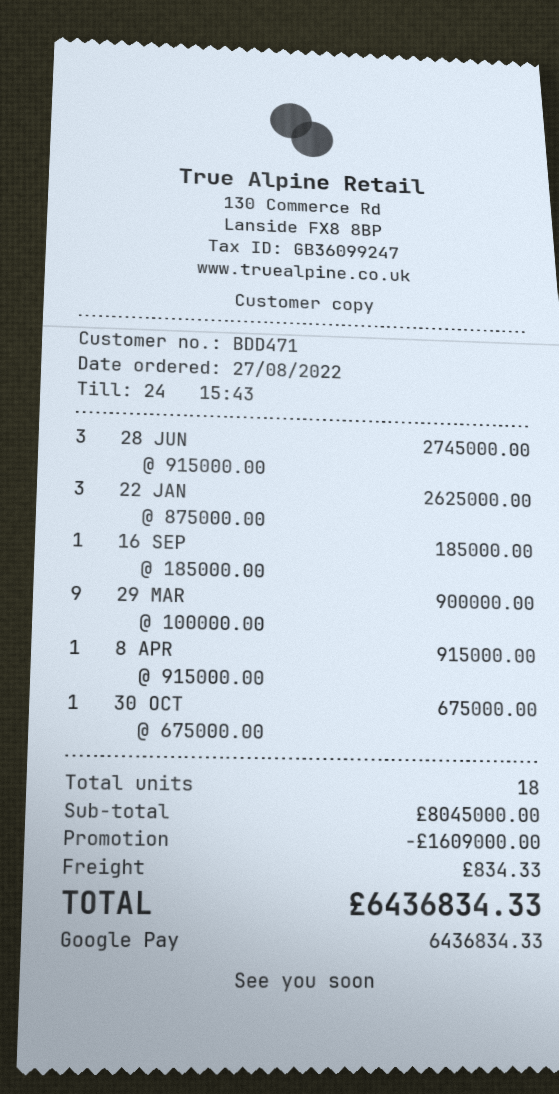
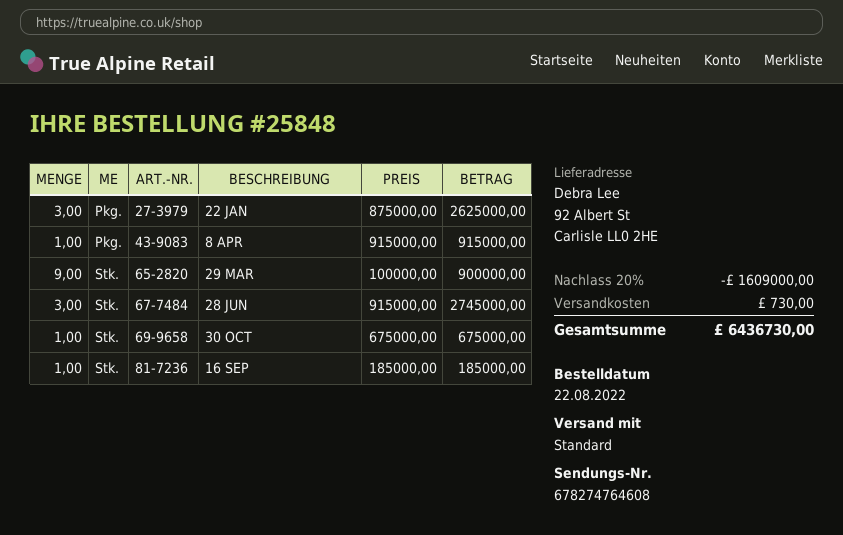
order date: 2022-08-27 -> 2022-08-22
shipping: 834.33 -> 730.00
total: 6436834.33 -> 6436730.00

